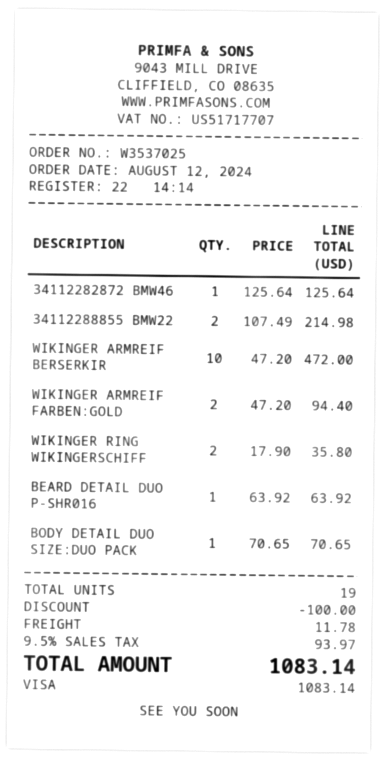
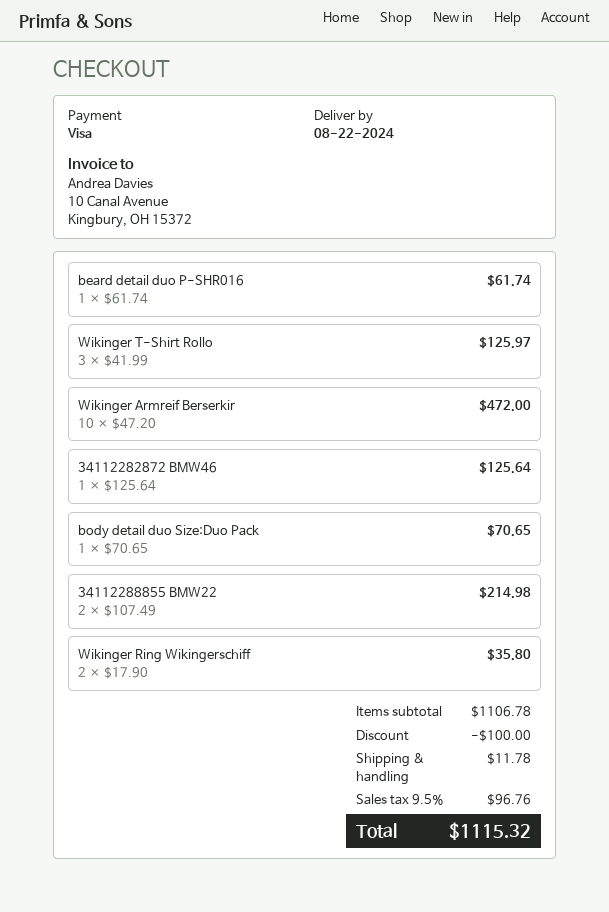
WIKINGER ARMREIF FARBEN:GOLD: 2 x 47.20 = 94.40 -> none
BEARD DETAIL DUO P-SHR016: 1 x 63.92 = 63.92 -> 1 x 61.74 = 61.74
Wikinger T-Shirt Rollo: none -> 3 x 41.99 = 125.97
tax: 9.5% = 93.97 -> 9.5% = 96.76
total: 1083.14 -> 1115.32

